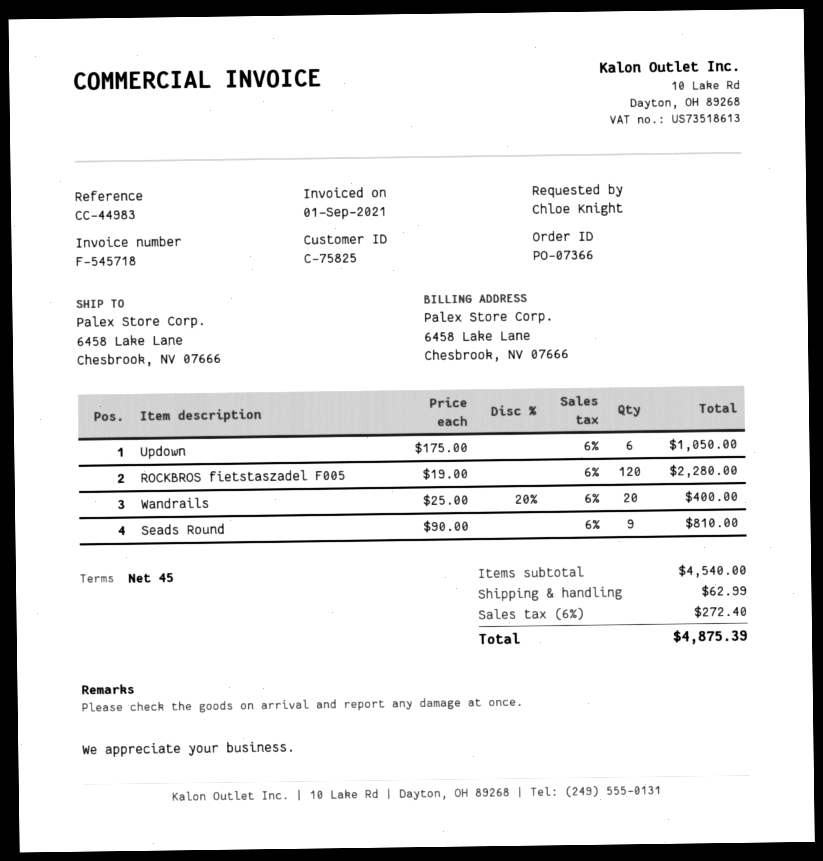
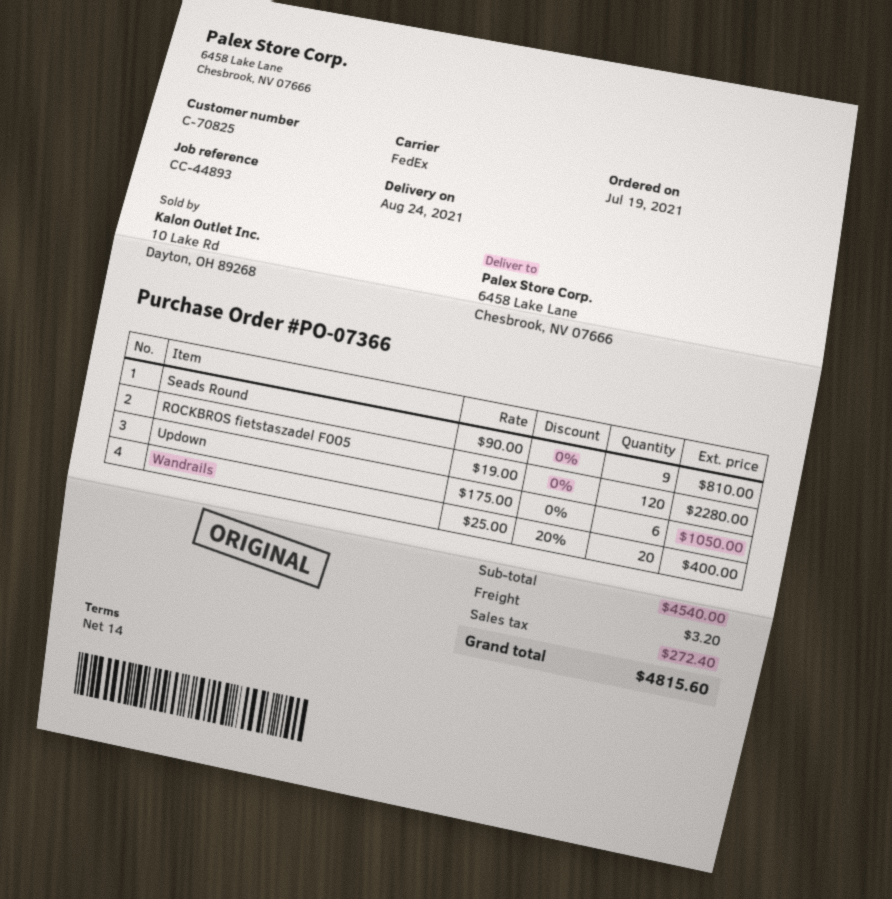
payment terms: 45 days -> 14 days
customer number: C-75825 -> C-70825
reference: CC-44983 -> CC-44893
shipping: 62.99 -> 3.20
total: 4875.39 -> 4815.60

